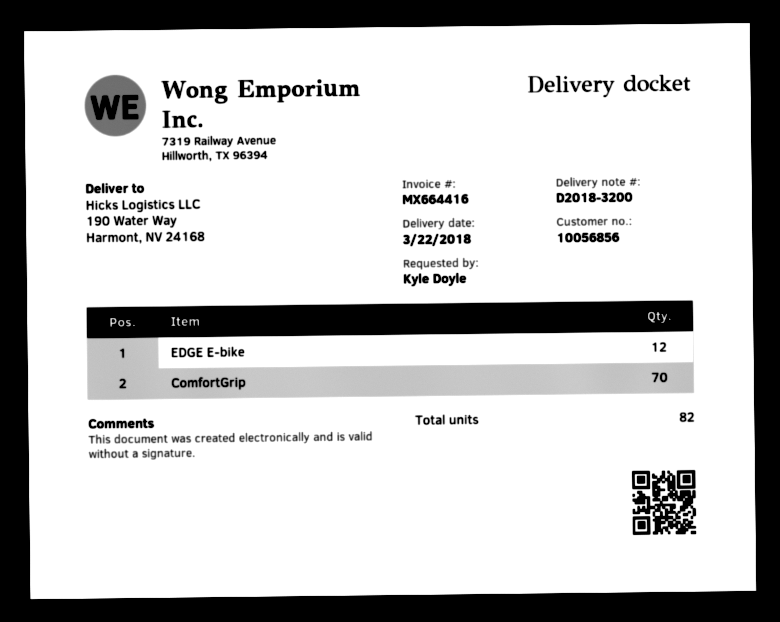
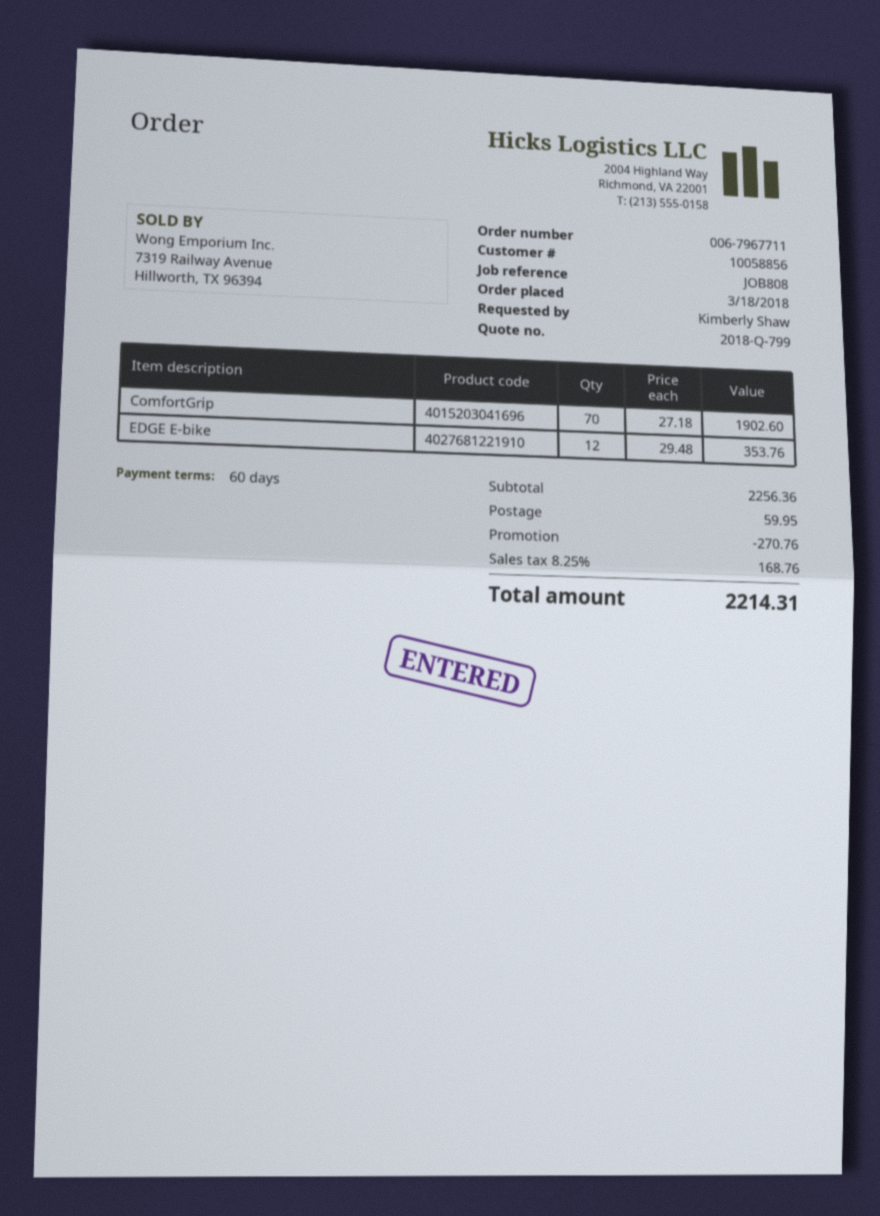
customer number: 10056856 -> 10058856
ordered by: Kyle Doyle -> Kimberly Shaw

